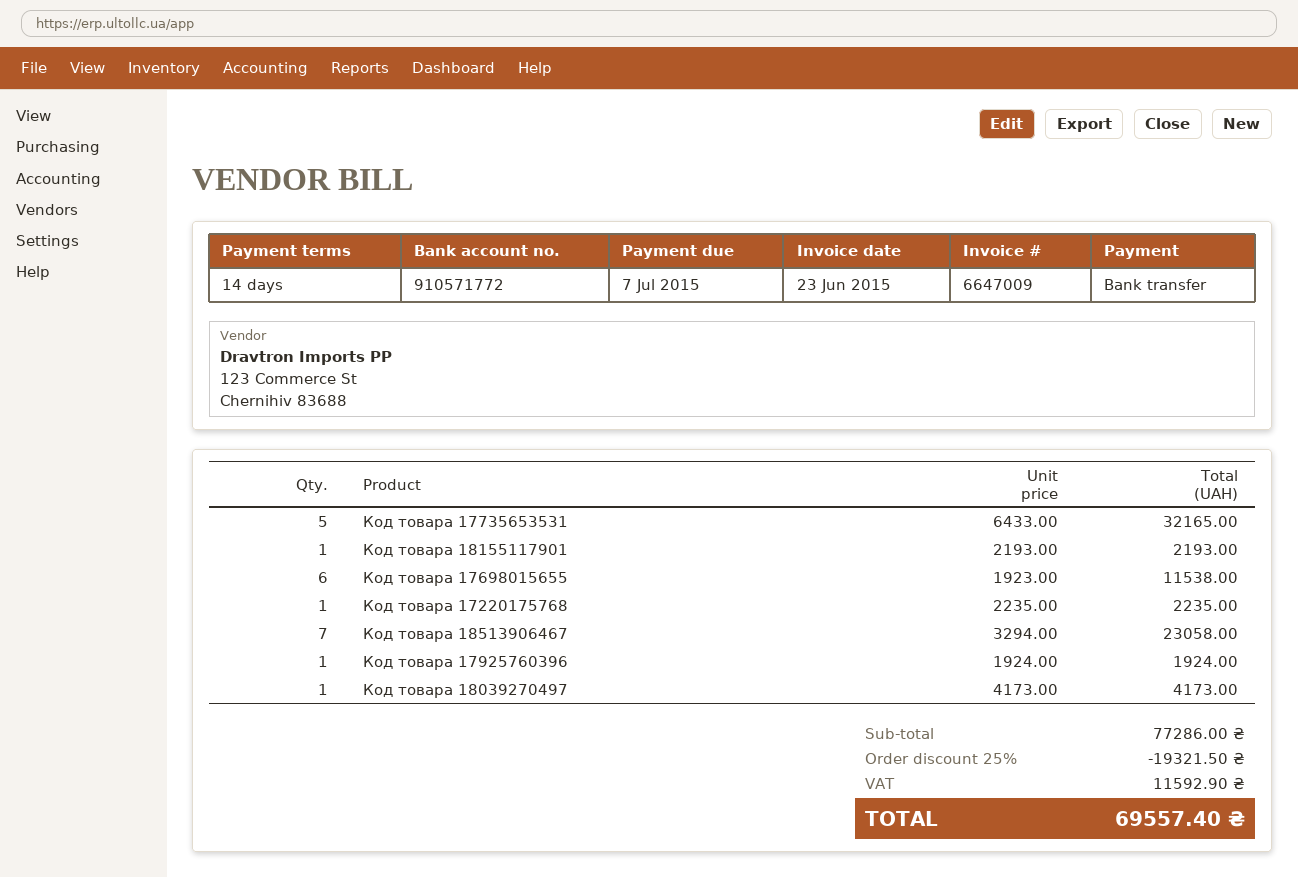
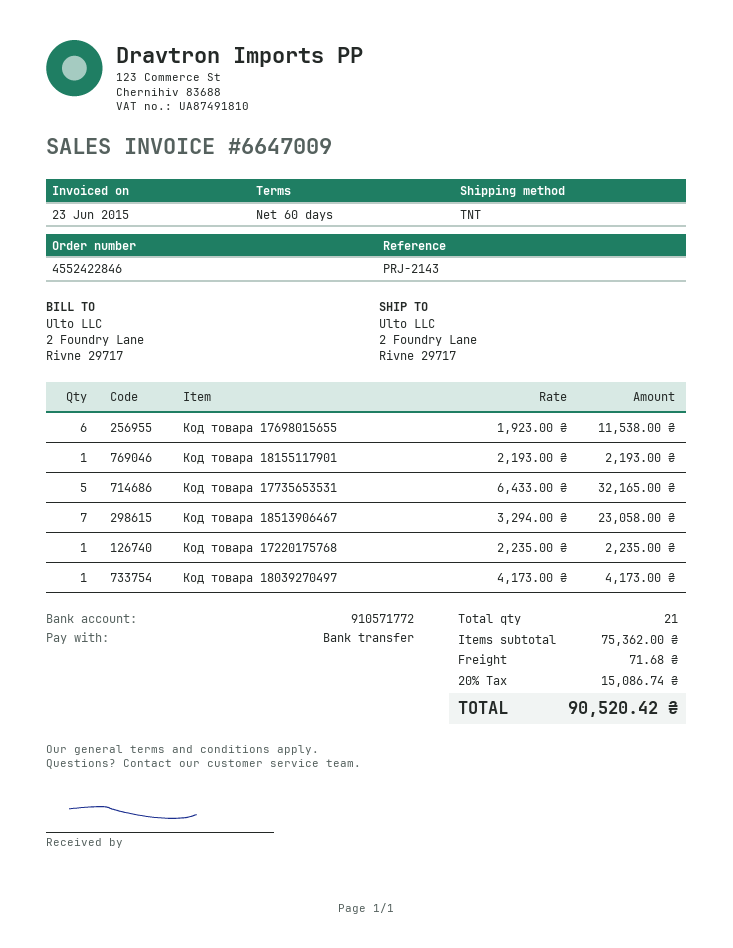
payment terms: 14 days -> 60 days
Код товара 17925760396: 1 x 1924.00 = 1924.00 -> none
subtotal: 77286.00 -> 75362.00
discount: 25% = 19321.50 -> none
shipping: none -> 71.68
tax: 11592.90 -> 15086.74
total: 69557.40 -> 90520.42

